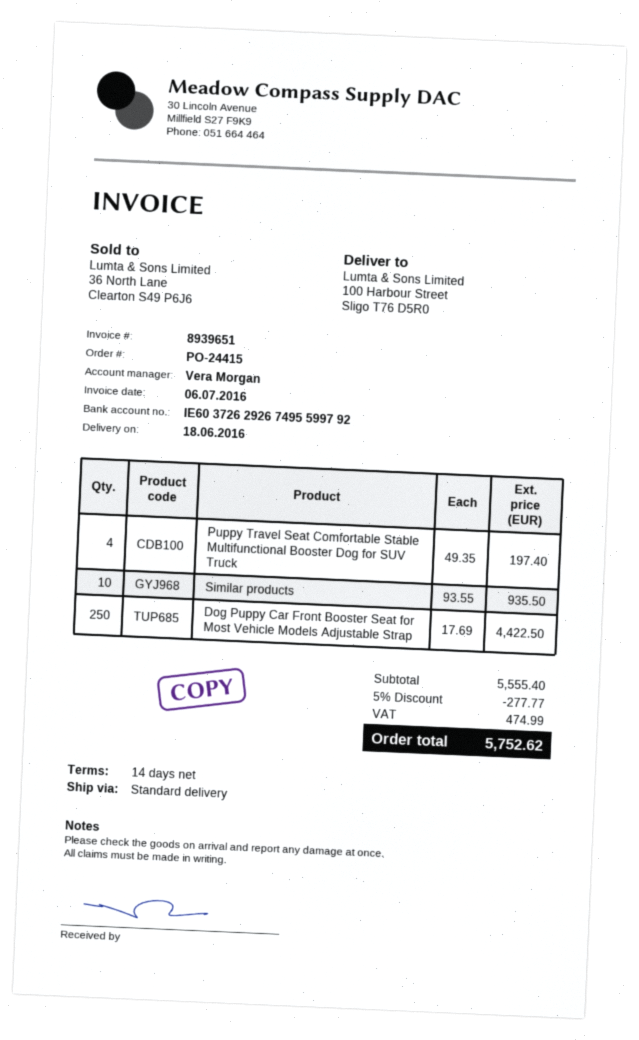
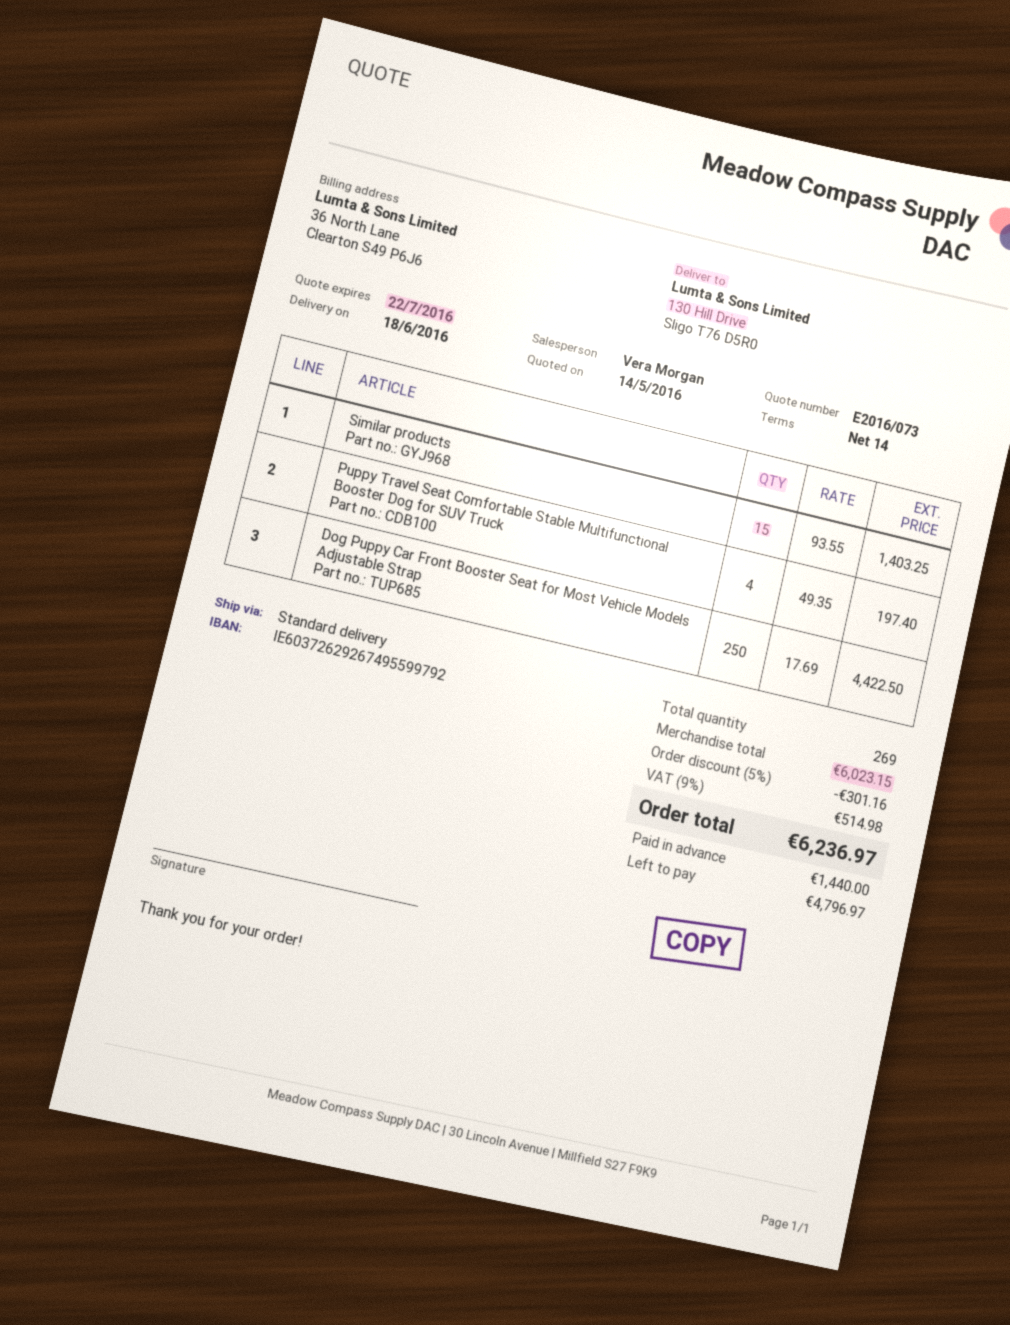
ship to: 100 Harbour Street, Sligo T76 D5R0 -> 130 Hill Drive, Sligo T76 D5R0
Similar products: 10 x 93.55 = 935.50 -> 15 x 93.55 = 1403.25
subtotal: 5555.40 -> 6023.15
discount: 5% = 277.77 -> 5% = 301.16
tax: 474.99 -> 514.98
total: 5752.62 -> 6236.97

